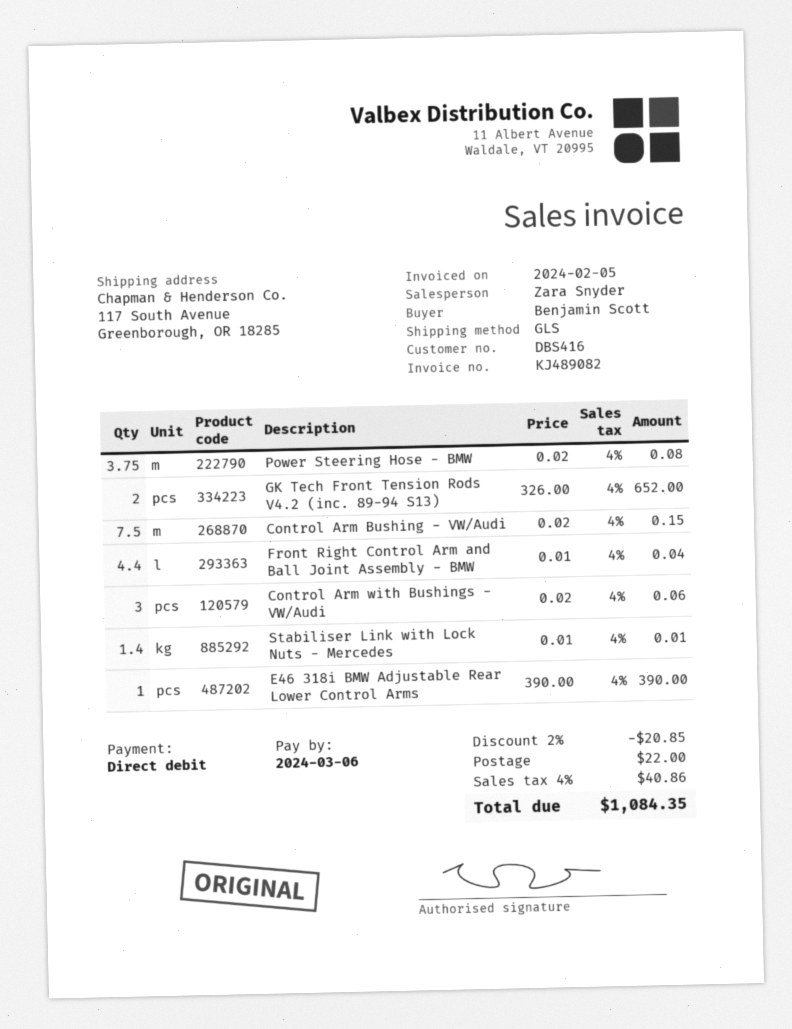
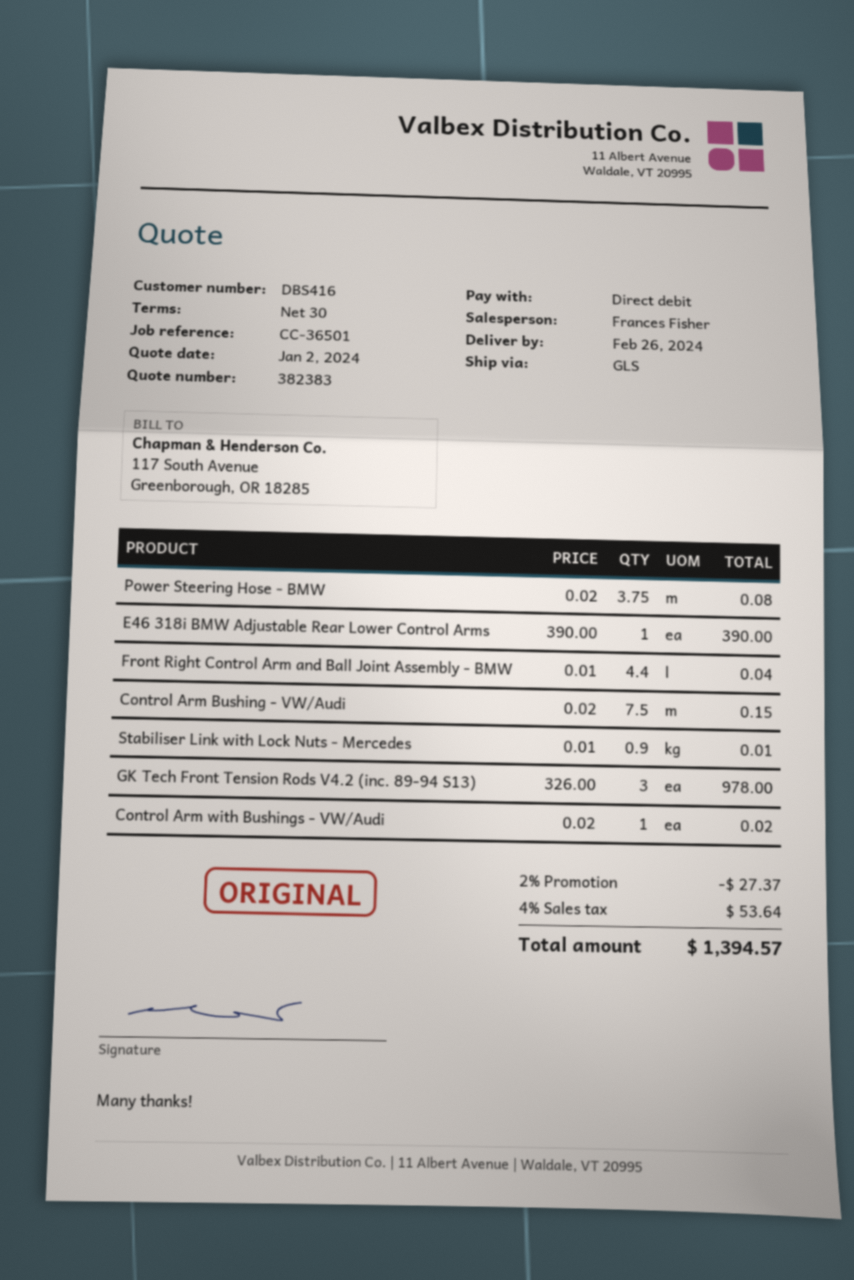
sales rep: Zara Snyder -> Frances Fisher
GK Tech Front Tension Rods V4.2 (inc. 89-94 S13): 2 x 326.00 = 652.00 -> 3 x 326.00 = 978.00
Control Arm with Bushings - VW/Audi: 3 x 0.02 = 0.06 -> 1 x 0.02 = 0.02
Stabiliser Link with Lock Nuts - Mercedes: 1.4 x 0.01 = 0.01 -> 0.9 x 0.01 = 0.01
discount: 2% = 20.85 -> 2% = 27.37
shipping: 22.00 -> none
tax: 4% = 40.86 -> 4% = 53.64
total: 1084.35 -> 1394.57

